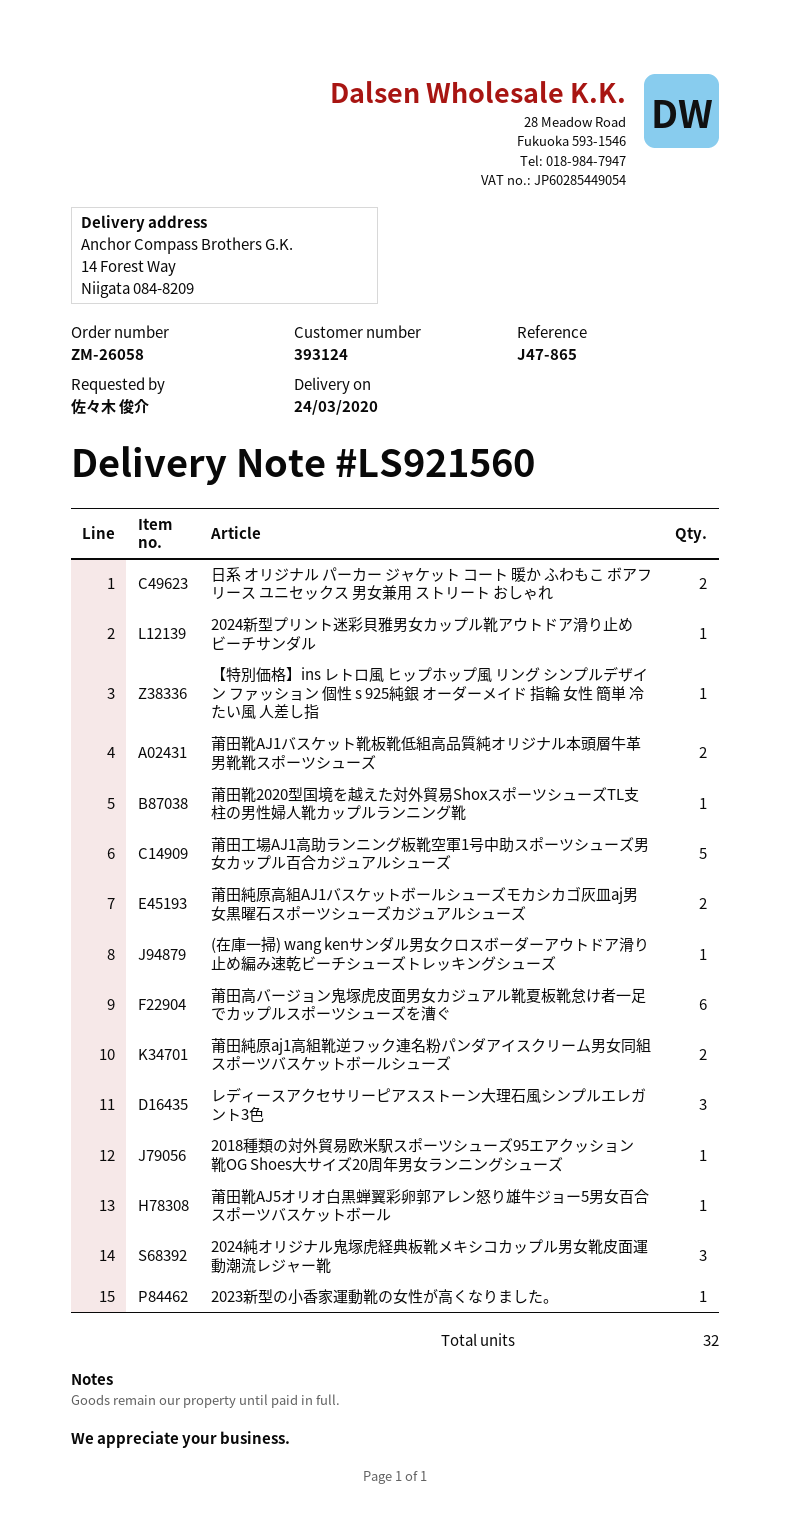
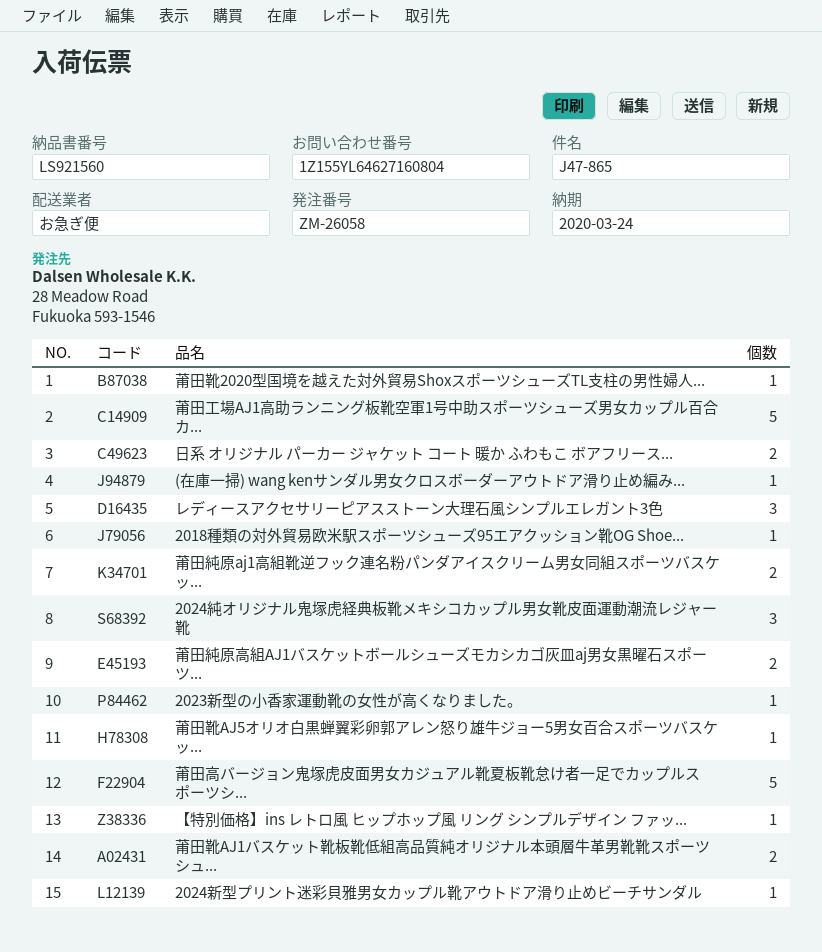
莆田高バージョン鬼塚虎皮面男女カジュアル靴夏板靴怠け者一足でカップルスポーツシューズを漕ぐ: 6 -> 5

